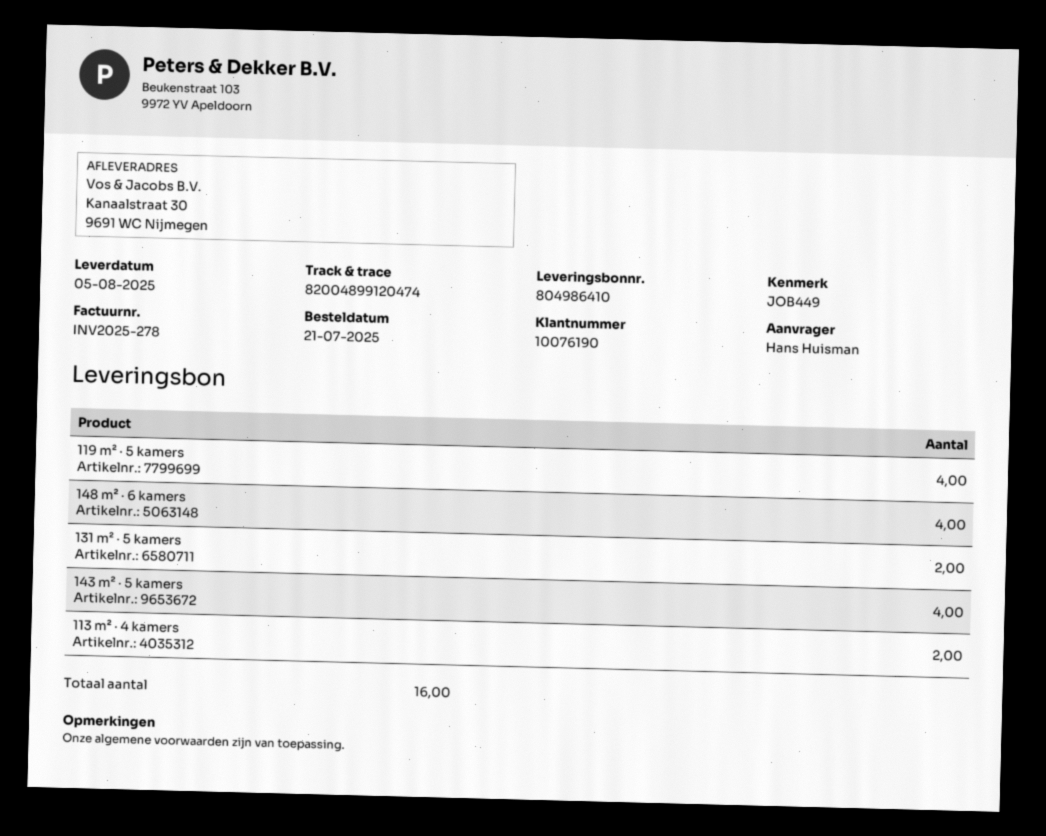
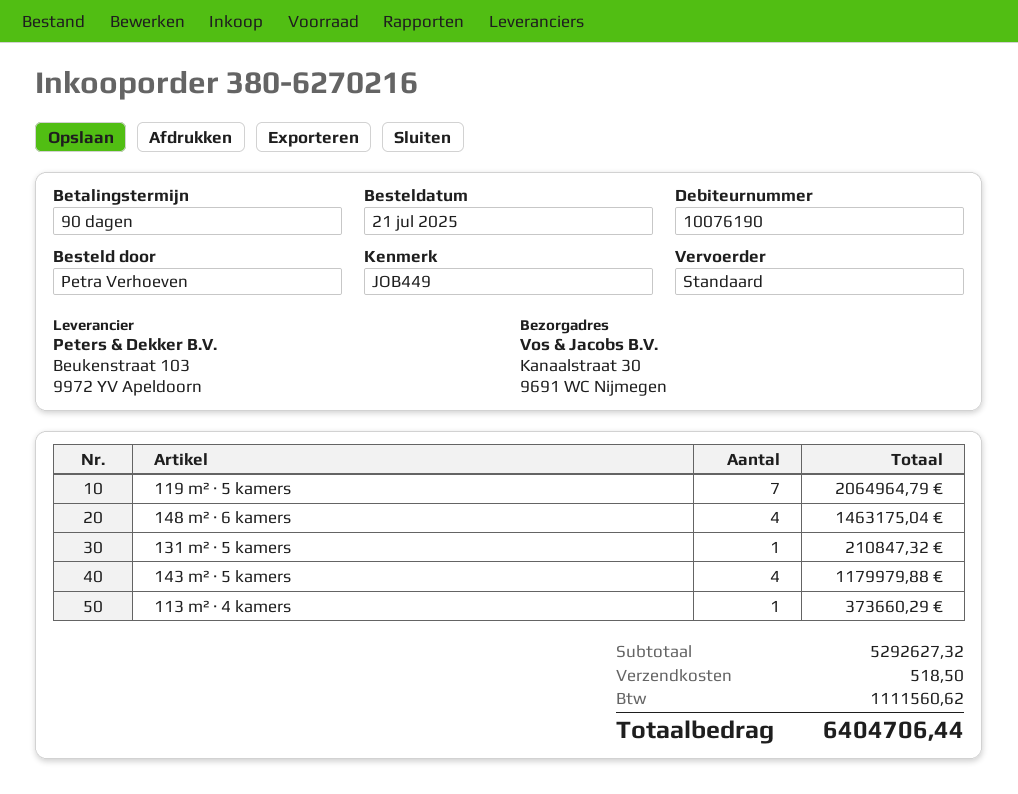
ordered by: Hans Huisman -> Petra Verhoeven
119 m² · 5 kamers: 4 -> 7
131 m² · 5 kamers: 2 -> 1
113 m² · 4 kamers: 2 -> 1

